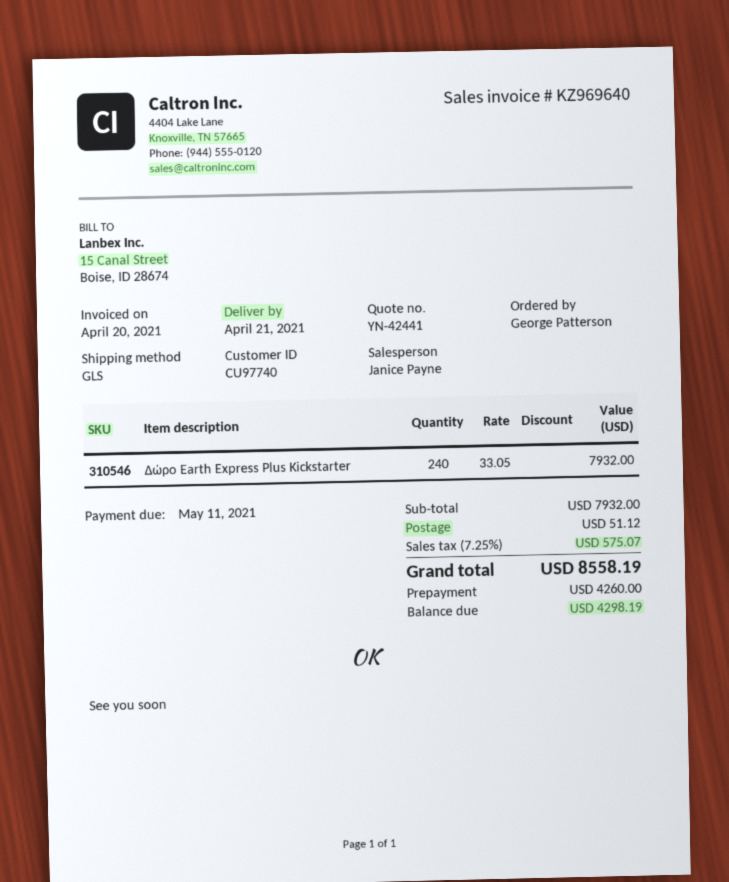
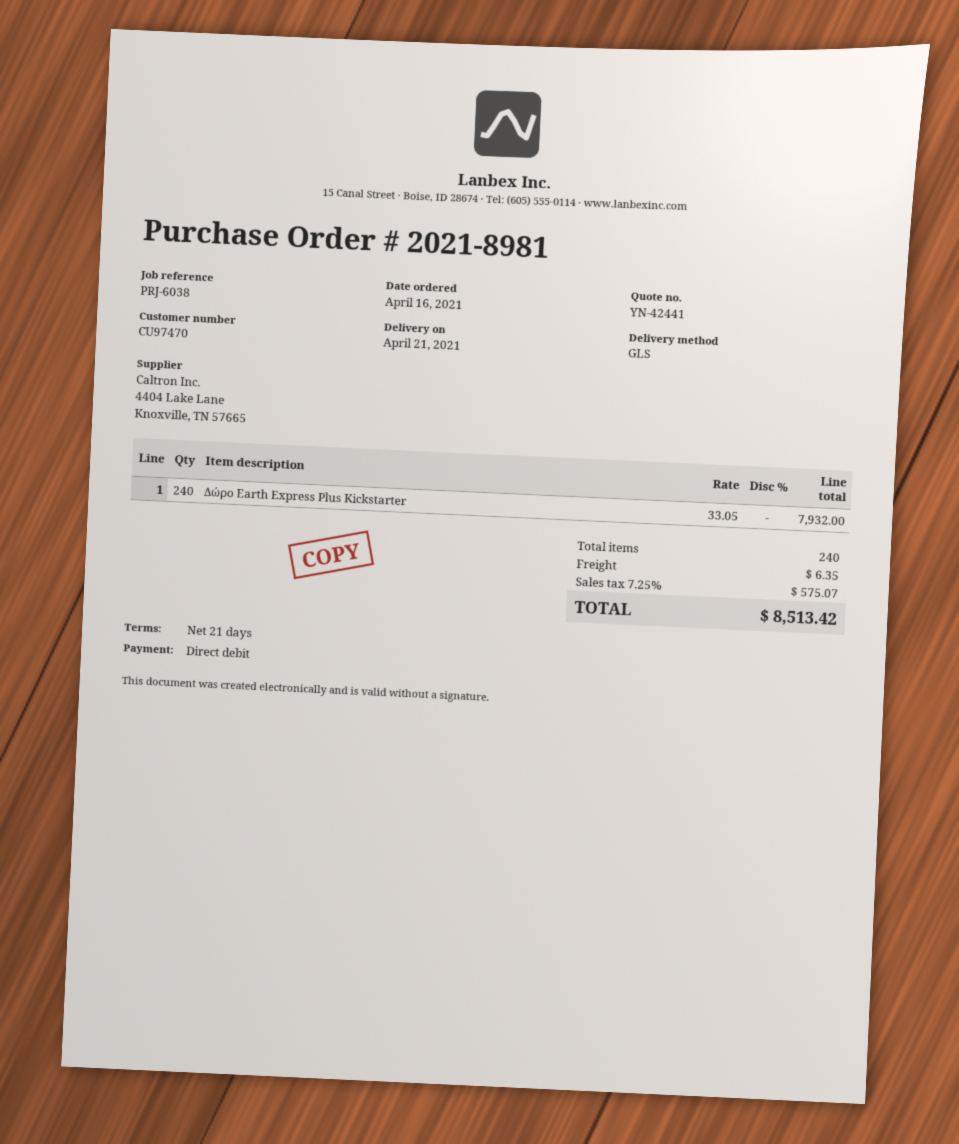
customer number: CU97740 -> CU97470
shipping: 51.12 -> 6.35
total: 8558.19 -> 8513.42

